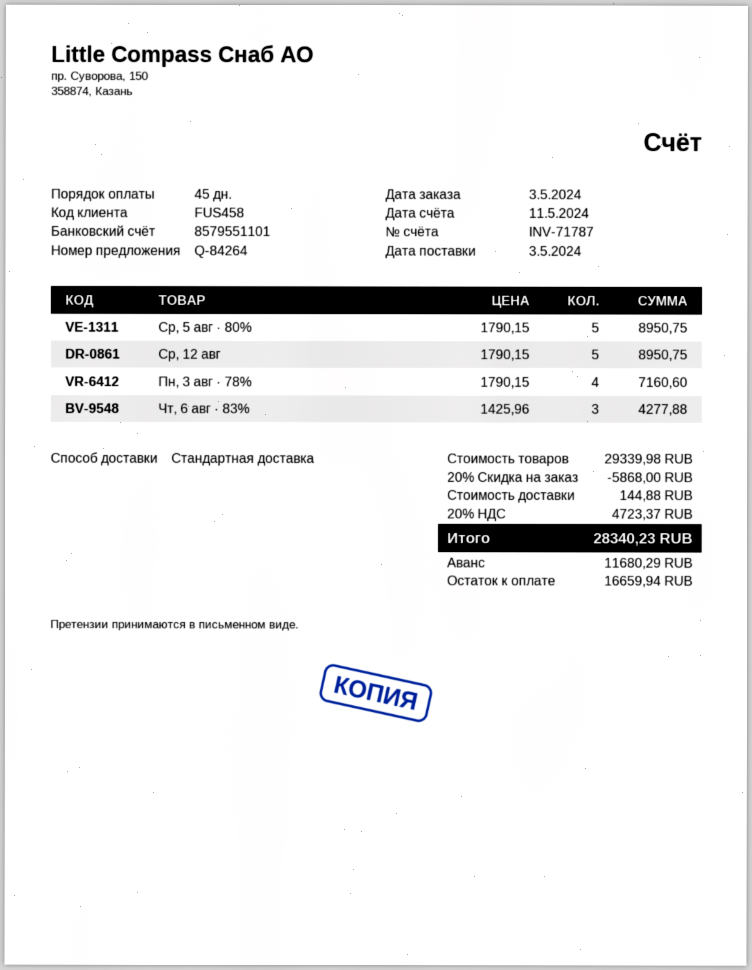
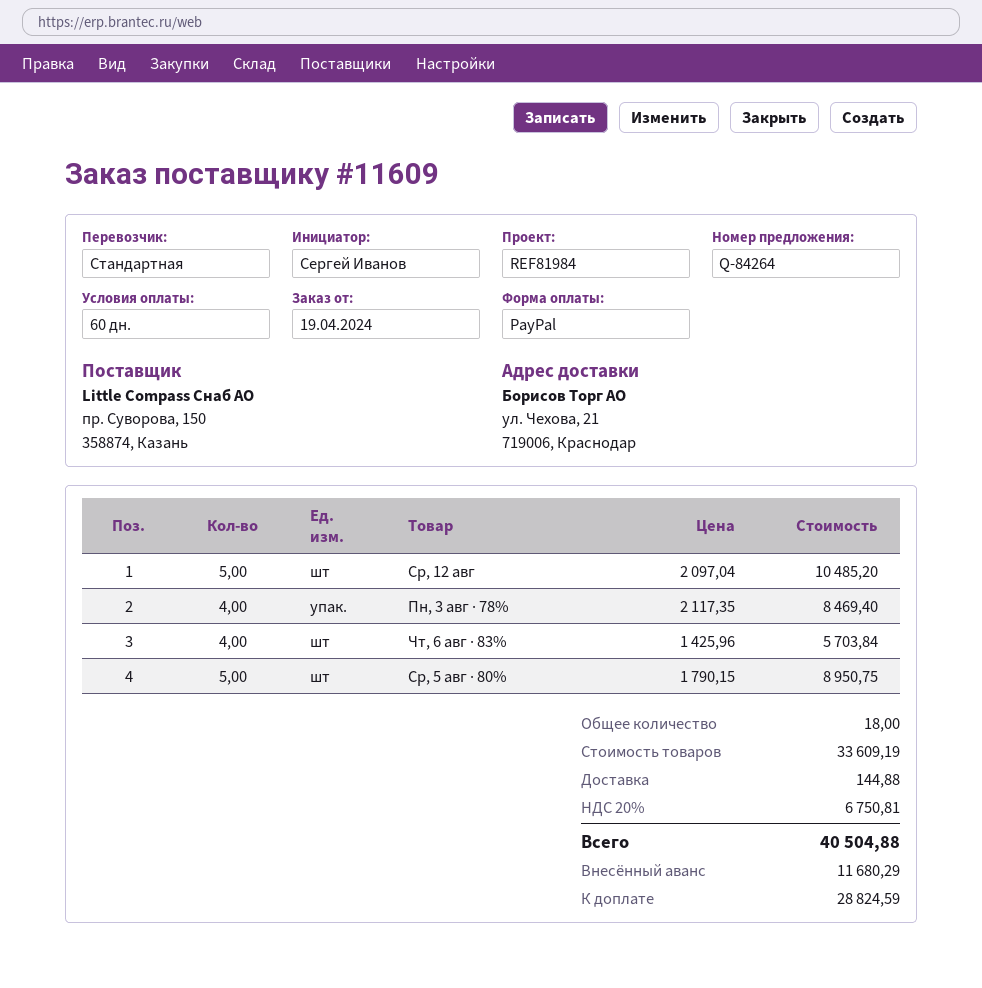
order date: 2024-05-03 -> 2024-04-19
payment terms: 45 days -> 60 days
Ср, 12 авг: 5 x 1790.15 = 8950.75 -> 5 x 2097.04 = 10485.20
Пн, 3 авг · 78%: 4 x 1790.15 = 7160.60 -> 4 x 2117.35 = 8469.40
Чт, 6 авг · 83%: 3 x 1425.96 = 4277.88 -> 4 x 1425.96 = 5703.84
subtotal: 29339.98 -> 33609.19
discount: 20% = 5868.00 -> none
tax: 20% = 4723.37 -> 20% = 6750.81
total: 28340.23 -> 40504.88
balance: 16659.94 -> 28824.59

